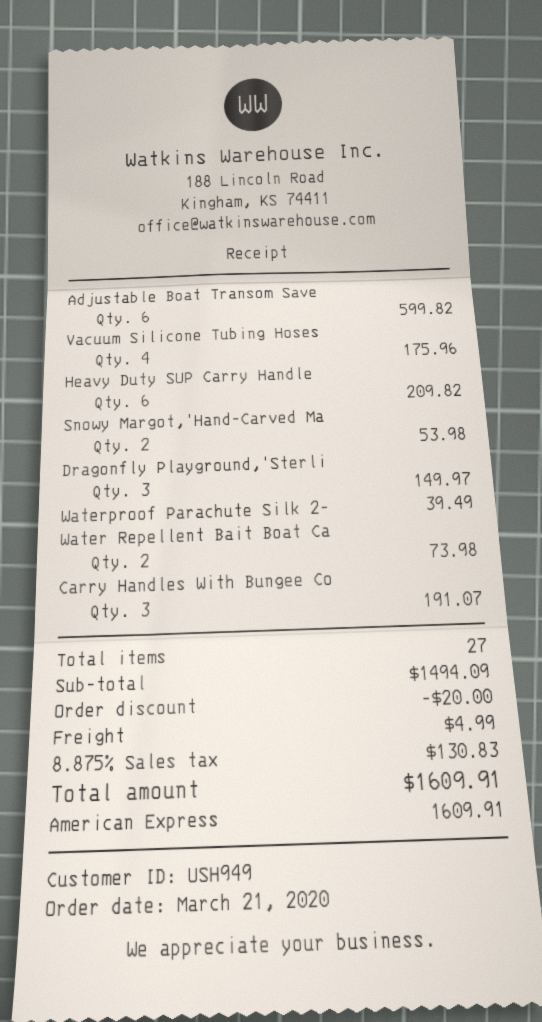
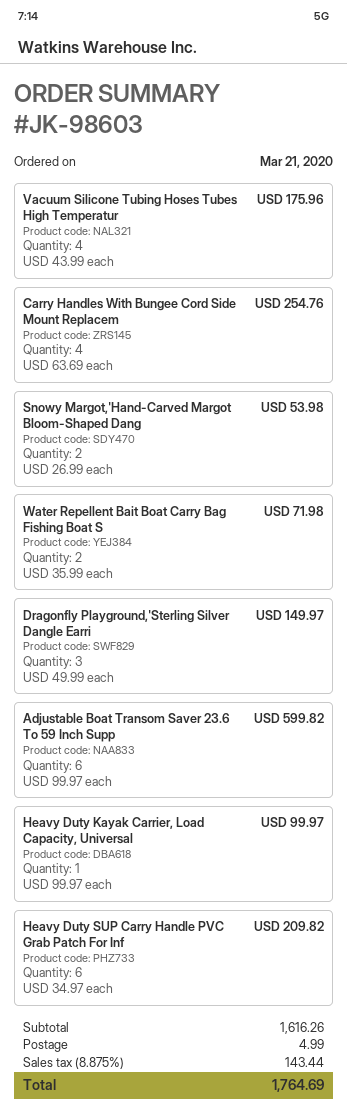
Waterproof Parachute Silk 2-: 1 for 39.49 -> none
Water Repellent Bait Boat Ca: 2 for 73.98 -> 2 for 71.98
Carry Handles With Bungee Co: 3 for 191.07 -> 4 for 254.76
Heavy Duty Kayak Carrier, Load Capacity, Universal: none -> 1 for 99.97
subtotal: 1494.09 -> 1616.26
discount: 20.00 -> none
tax: 8.875% = 130.83 -> 8.875% = 143.44
total: 1609.91 -> 1764.69

